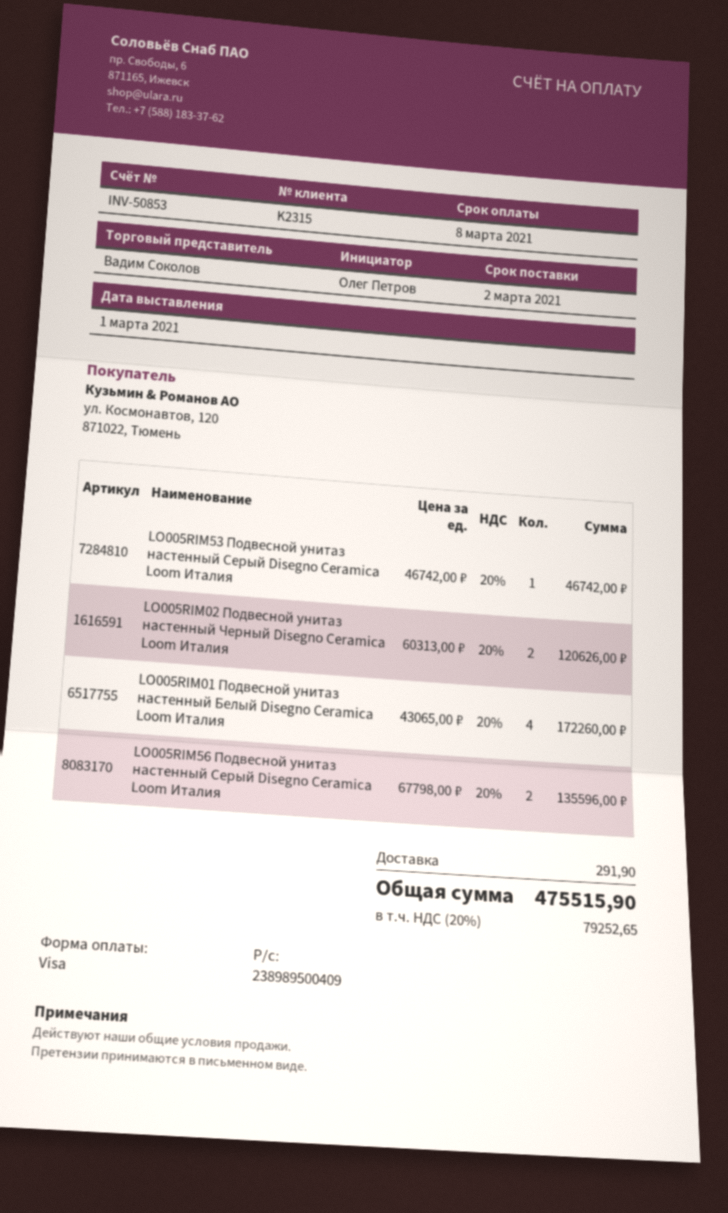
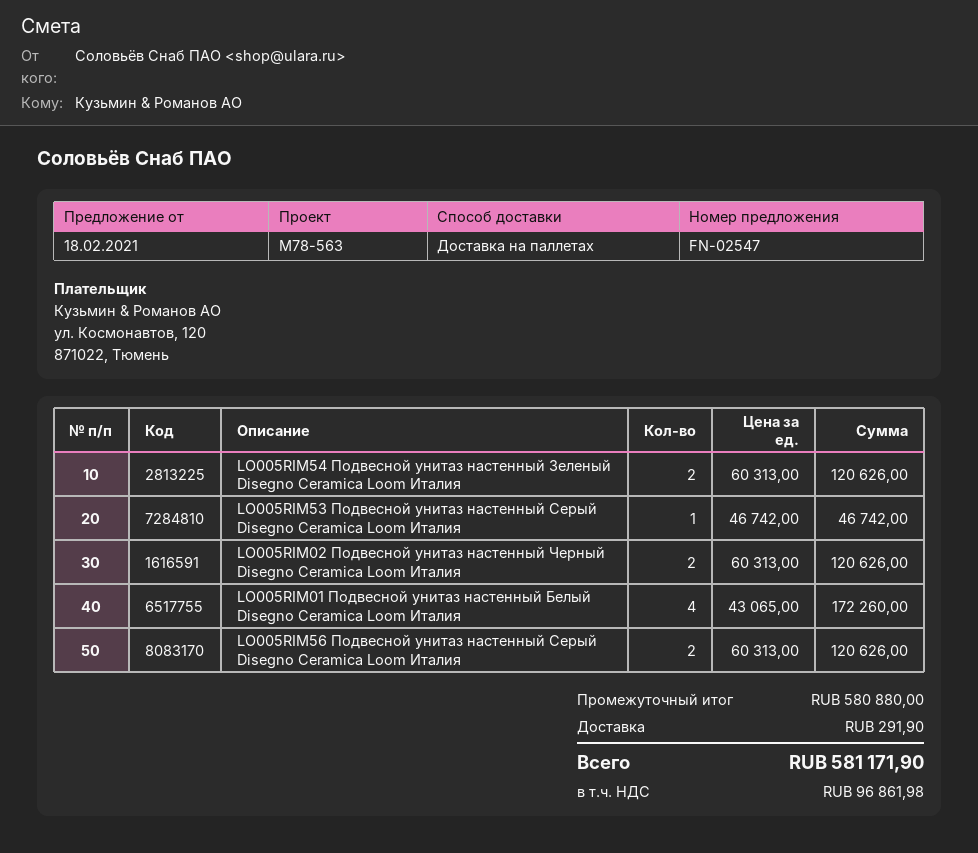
LO005RIM56 Подвесной унитаз настенный Серый Disegno Ceramica Loom Италия: 2 x 67798.00 = 135596.00 -> 2 x 60313.00 = 120626.00
LO005RIM54 Подвесной унитаз настенный Зеленый Disegno Ceramica Loom Италия: none -> 2 x 60313.00 = 120626.00
tax: 79252.65 -> 96861.98
total: 475515.90 -> 581171.90

